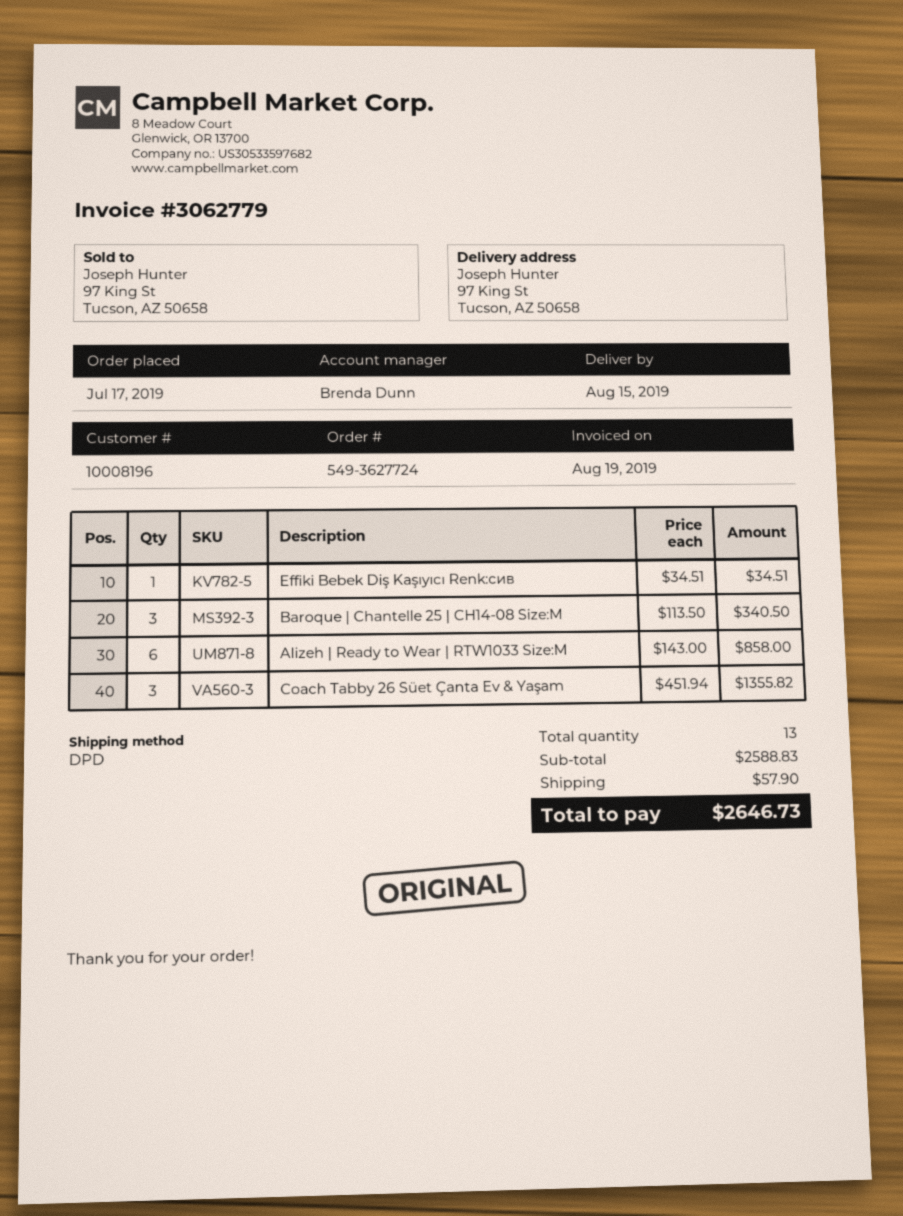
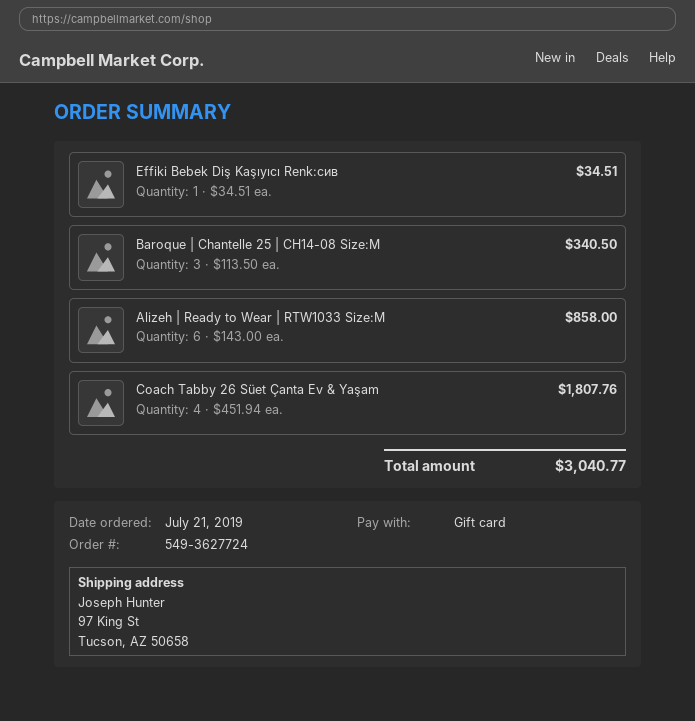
order date: 2019-07-17 -> 2019-07-21
Coach Tabby 26 Süet Çanta Ev & Yaşam: 3 x 451.94 = 1355.82 -> 4 x 451.94 = 1807.76
shipping: 57.90 -> none
total: 2646.73 -> 3040.77

